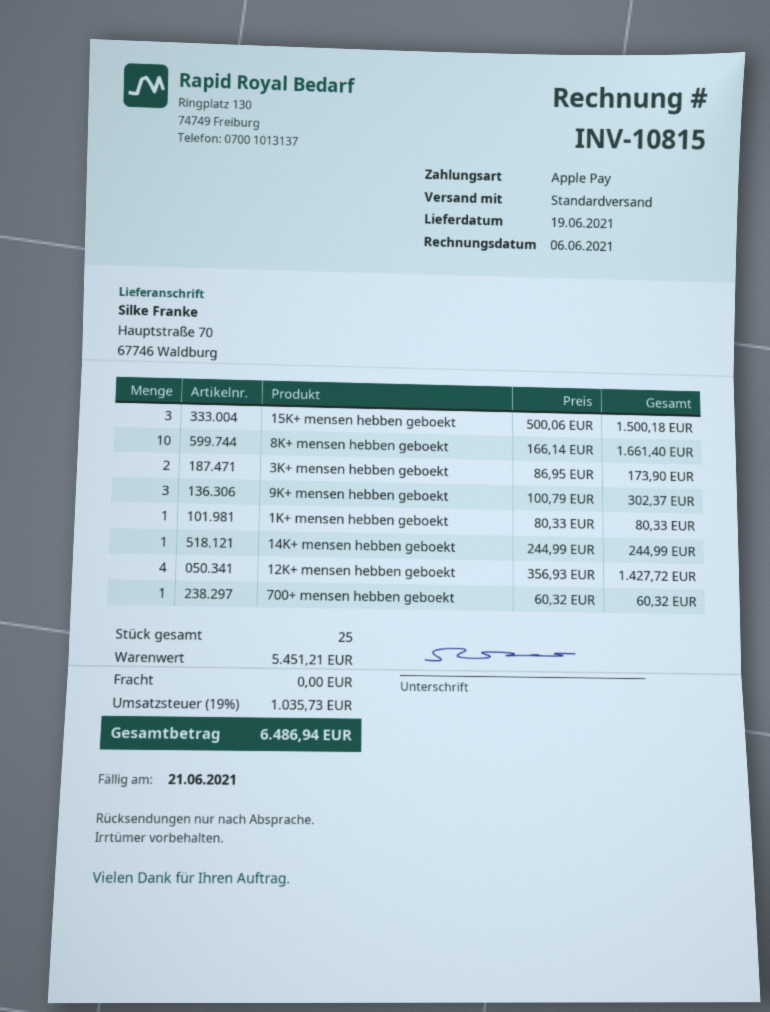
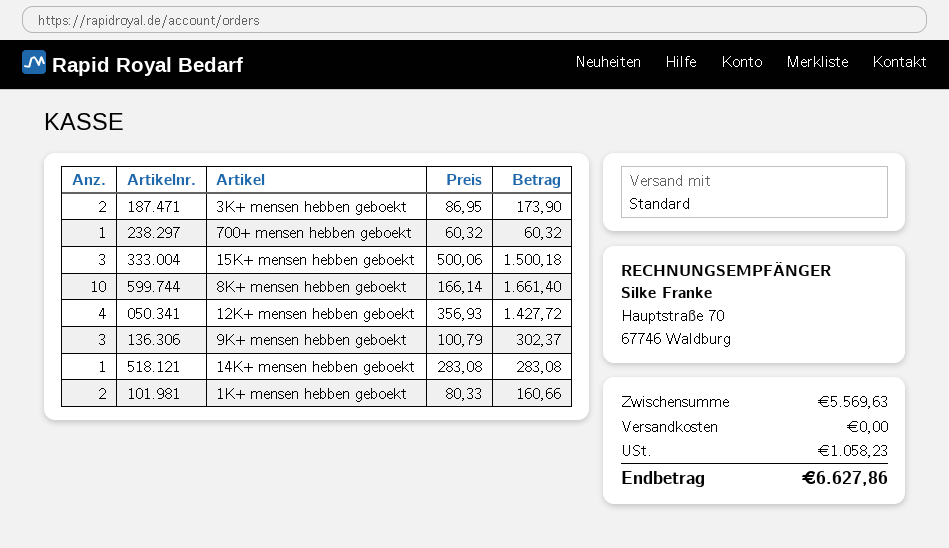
1K+ mensen hebben geboekt: 1 x 80.33 = 80.33 -> 2 x 80.33 = 160.66
14K+ mensen hebben geboekt: 1 x 244.99 = 244.99 -> 1 x 283.08 = 283.08
subtotal: 5451.21 -> 5569.63
tax: 1035.73 -> 1058.23
total: 6486.94 -> 6627.86

